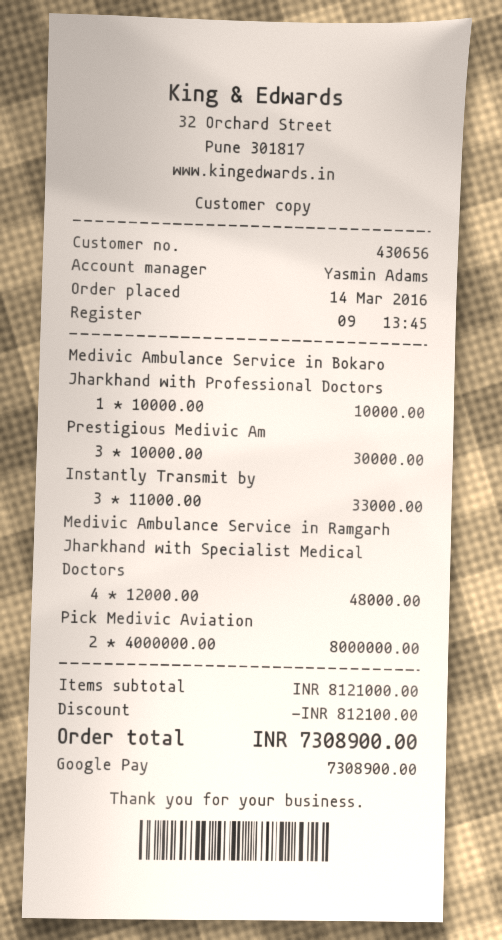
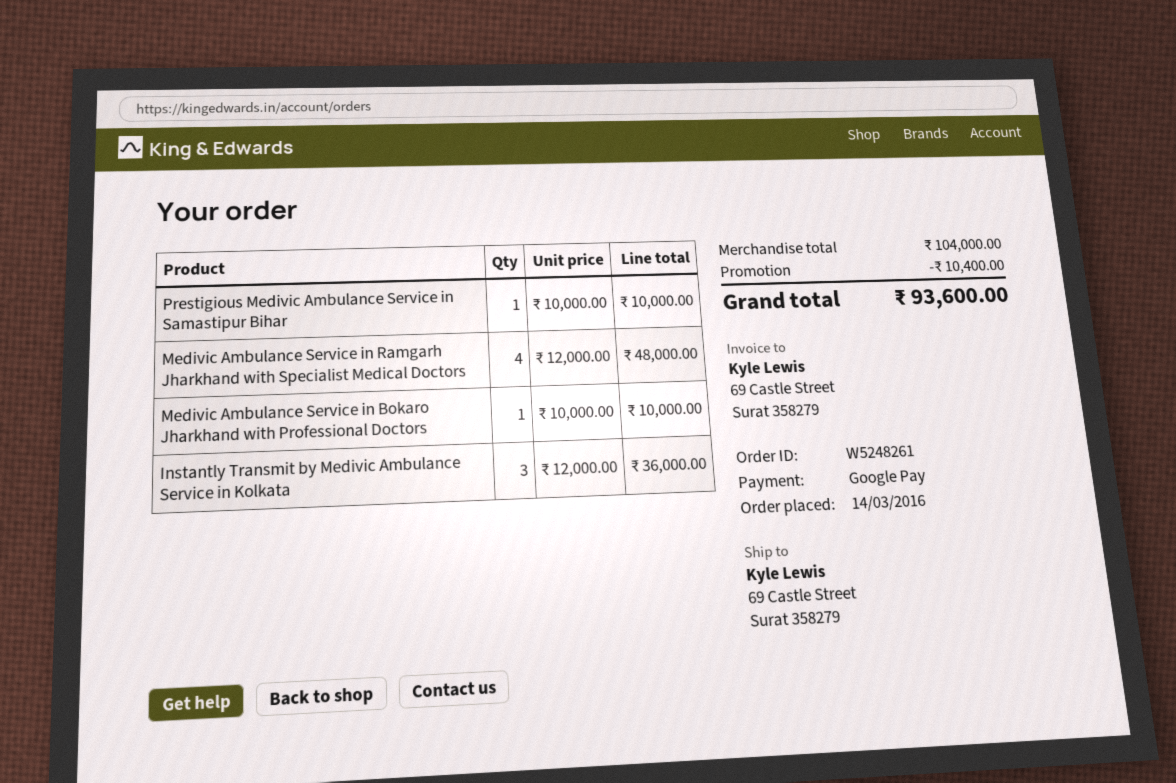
Prestigious Medivic Am: 3 x 10000.00 = 30000.00 -> 1 x 10000.00 = 10000.00
Instantly Transmit by: 3 x 11000.00 = 33000.00 -> 3 x 12000.00 = 36000.00
Pick Medivic Aviation: 2 x 4000000.00 = 8000000.00 -> none
subtotal: 8121000.00 -> 104000.00
discount: 812100.00 -> 10400.00
total: 7308900.00 -> 93600.00

